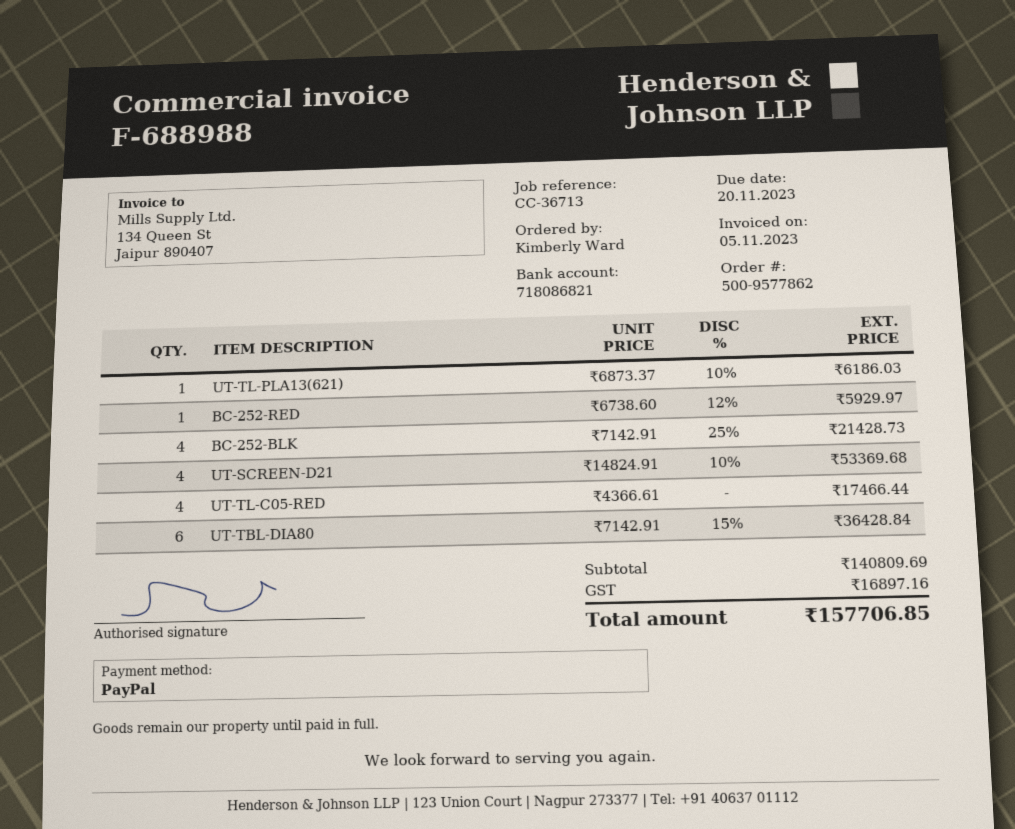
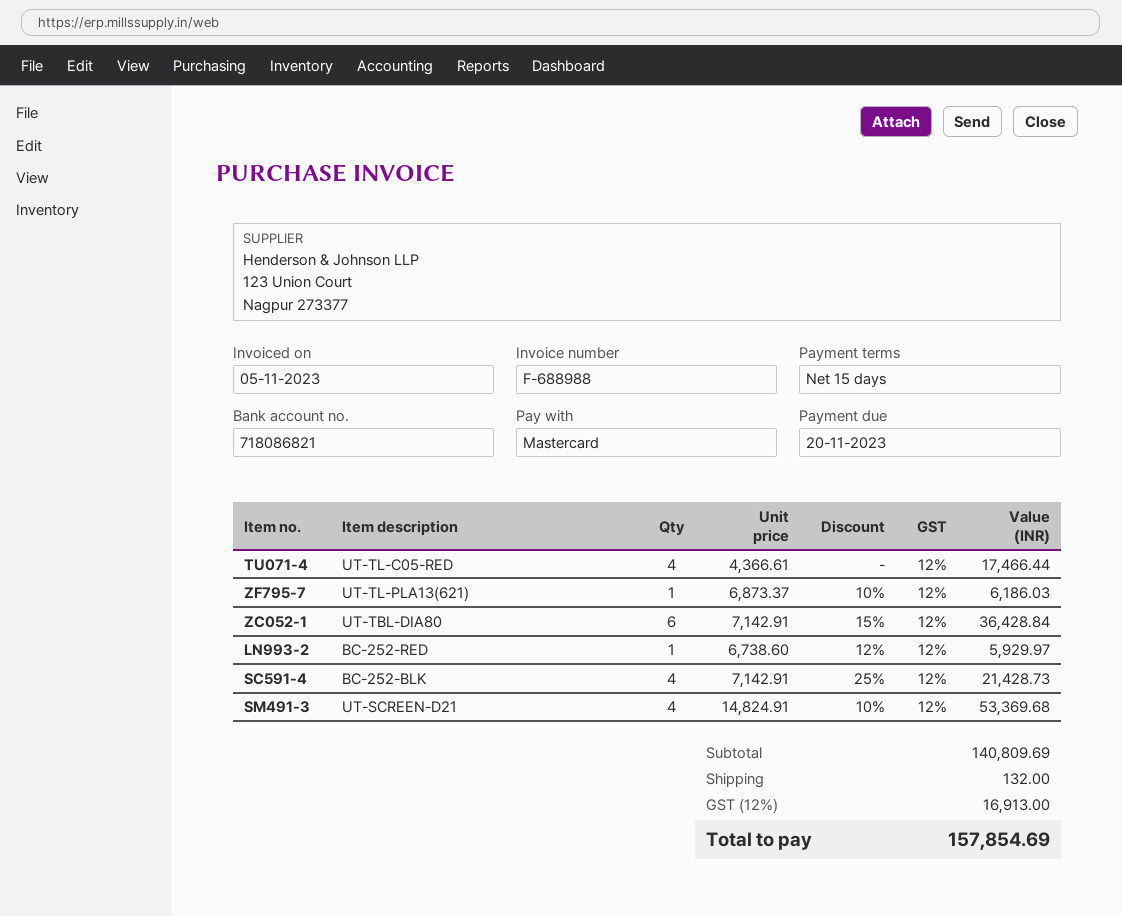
payment method: PayPal -> Mastercard
shipping: none -> 132.00
tax: 16897.16 -> 16913.00
total: 157706.85 -> 157854.69

